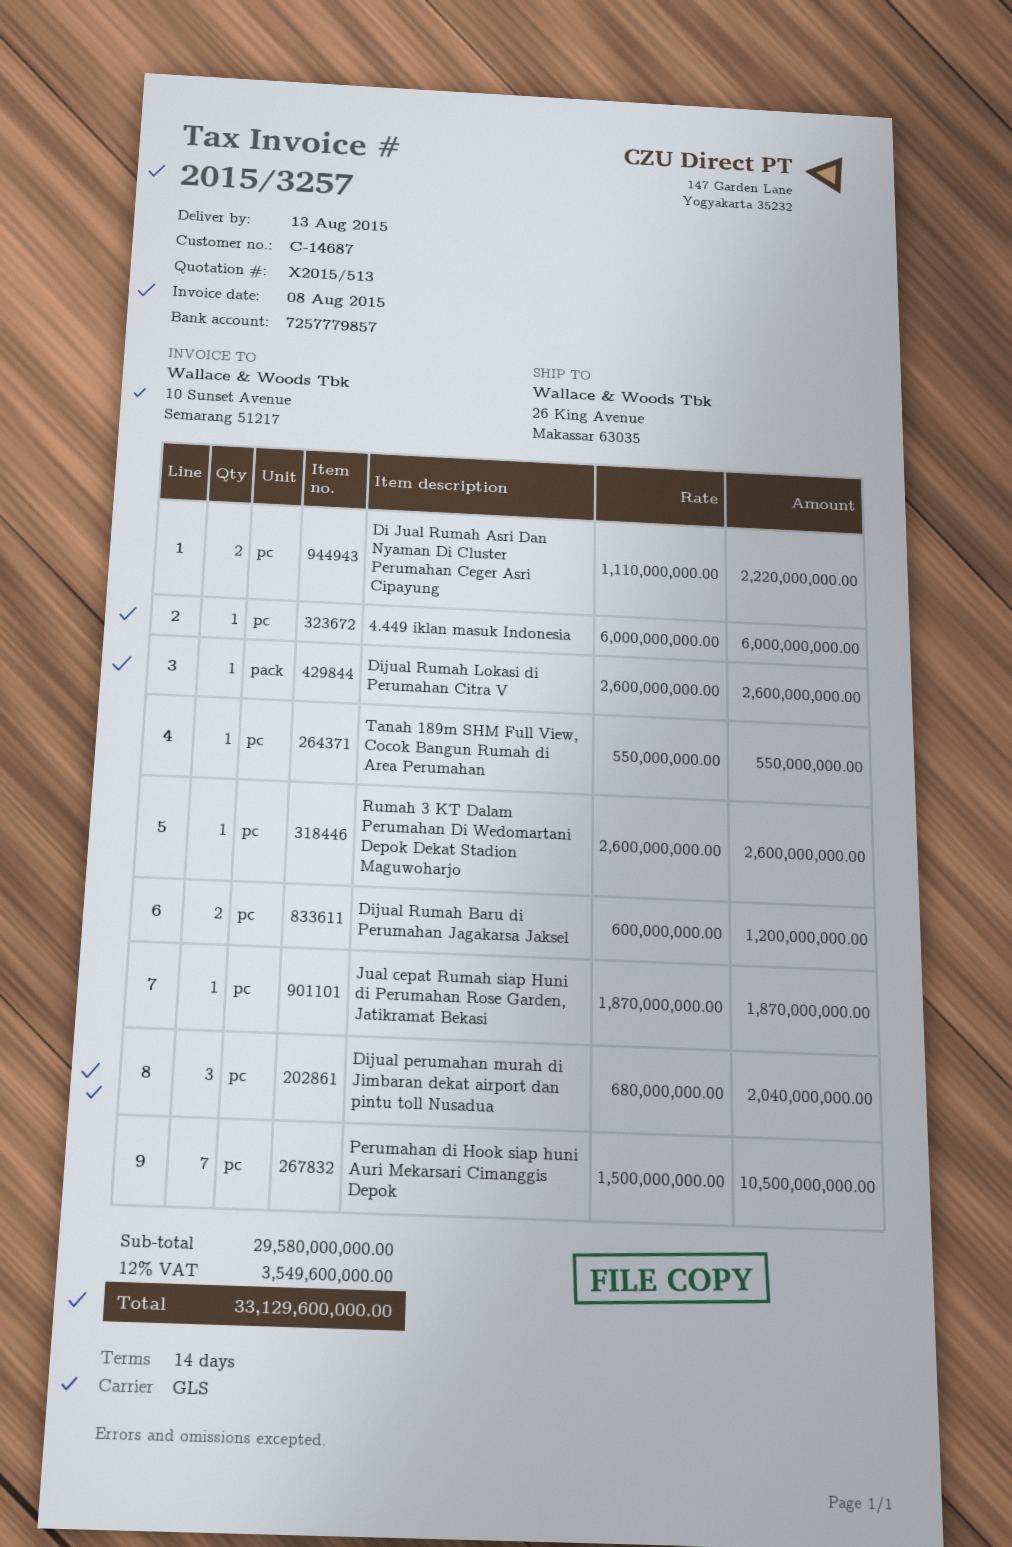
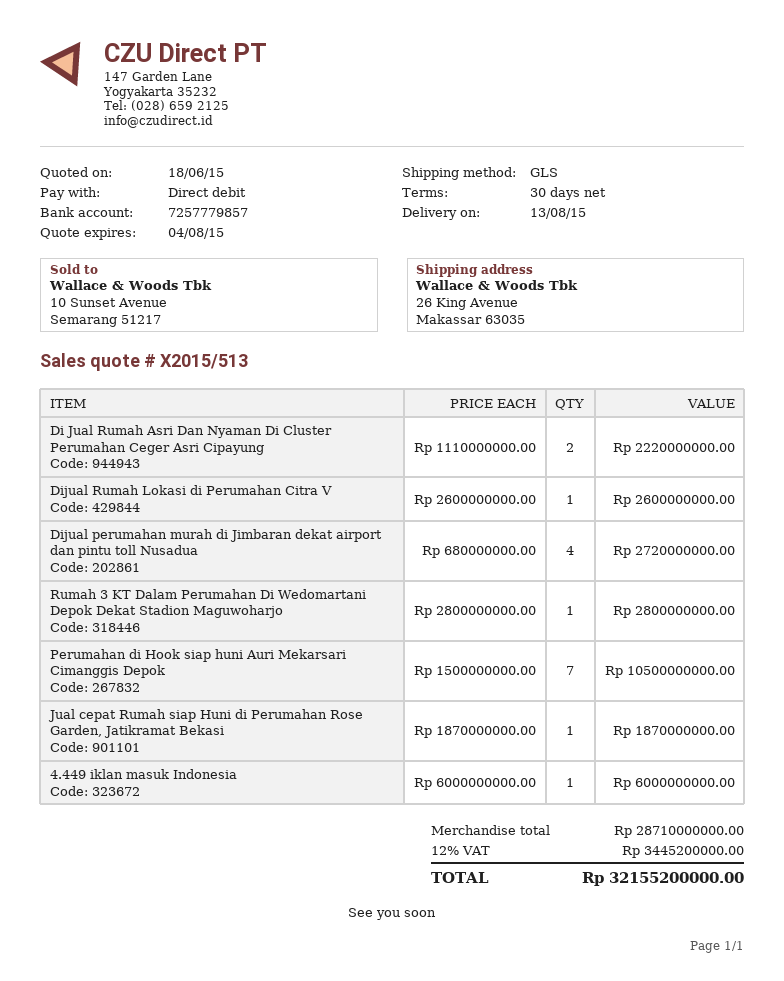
payment terms: 14 days -> 30 days
Tanah 189m SHM Full View, Cocok Bangun Rumah di Area Perumahan: 1 x 550000000.00 = 550000000.00 -> none
Rumah 3 KT Dalam Perumahan Di Wedomartani Depok Dekat Stadion Maguwoharjo: 1 x 2600000000.00 = 2600000000.00 -> 1 x 2800000000.00 = 2800000000.00
Dijual Rumah Baru di Perumahan Jagakarsa Jaksel: 2 x 600000000.00 = 1200000000.00 -> none
Dijual perumahan murah di Jimbaran dekat airport dan pintu toll Nusadua: 3 x 680000000.00 = 2040000000.00 -> 4 x 680000000.00 = 2720000000.00
subtotal: 29580000000.00 -> 28710000000.00
tax: 12% = 3549600000.00 -> 12% = 3445200000.00
total: 33129600000.00 -> 32155200000.00

